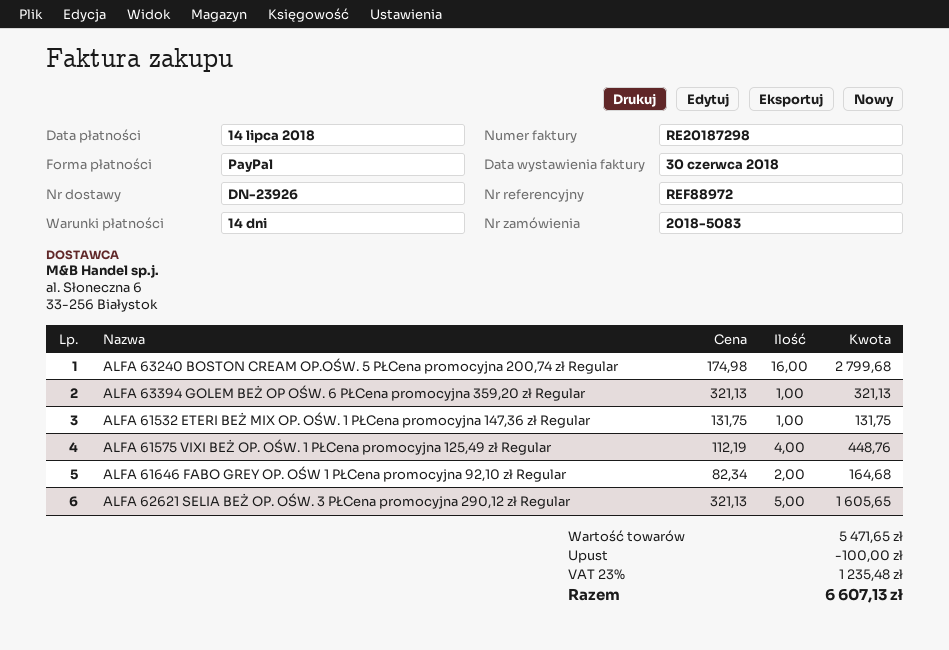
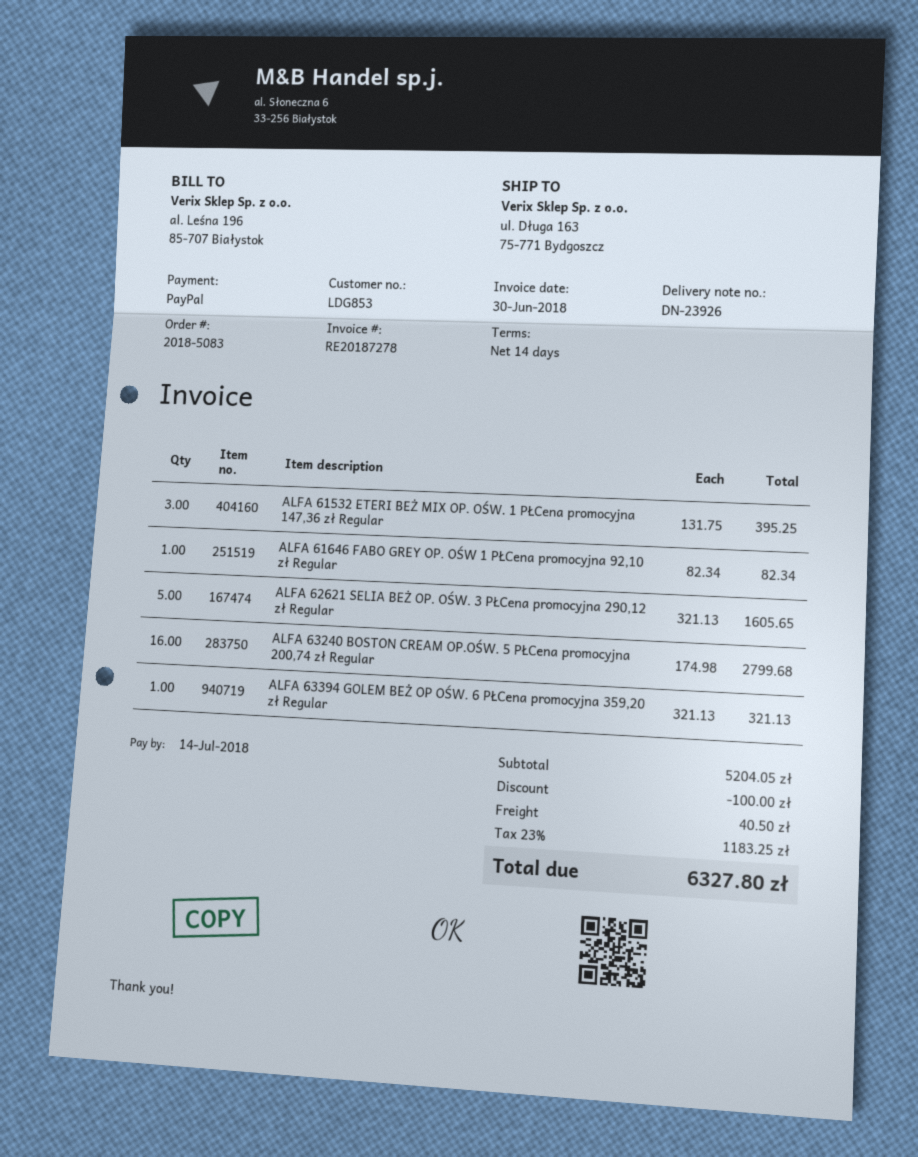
invoice number: RE20187298 -> RE20187278
ALFA 61532 ETERI BEŻ MIX OP. OŚW. 1 PŁCena promocyjna 147,36 zł Regular: 1 x 131.75 = 131.75 -> 3 x 131.75 = 395.25
ALFA 61575 VIXI BEŻ OP. OŚW. 1 PŁCena promocyjna 125,49 zł Regular: 4 x 112.19 = 448.76 -> none
ALFA 61646 FABO GREY OP. OŚW 1 PŁCena promocyjna 92,10 zł Regular: 2 x 82.34 = 164.68 -> 1 x 82.34 = 82.34
subtotal: 5471.65 -> 5204.05
shipping: none -> 40.50
tax: 23% = 1235.48 -> 23% = 1183.25
total: 6607.13 -> 6327.80

